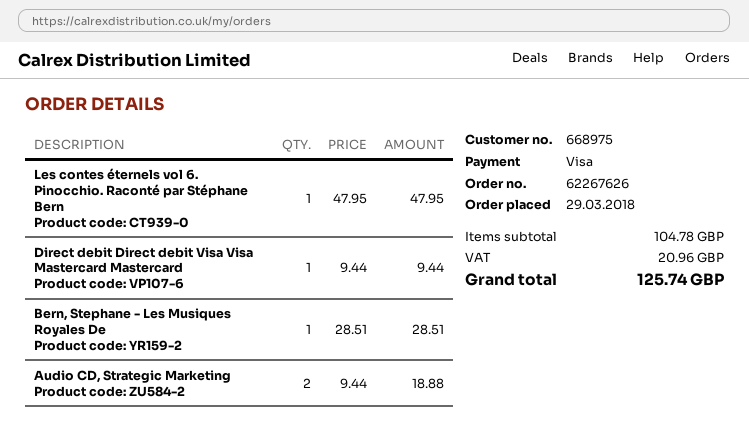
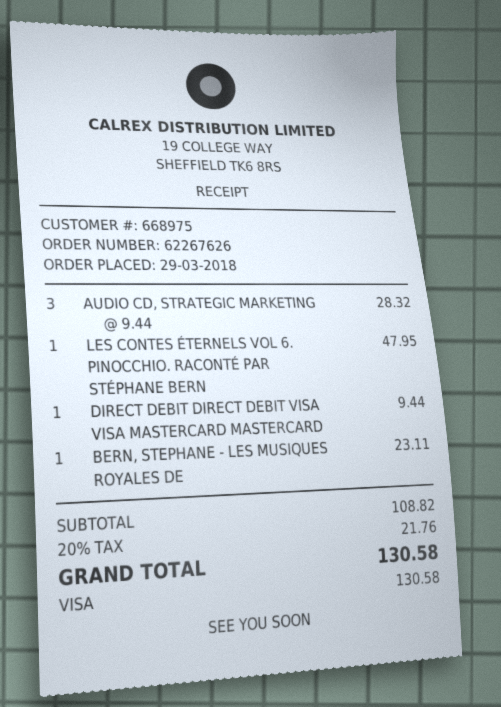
Bern, Stephane - Les Musiques Royales De: 1 x 28.51 = 28.51 -> 1 x 23.11 = 23.11
Audio CD, Strategic Marketing: 2 x 9.44 = 18.88 -> 3 x 9.44 = 28.32
subtotal: 104.78 -> 108.82
tax: 20.96 -> 21.76
total: 125.74 -> 130.58

